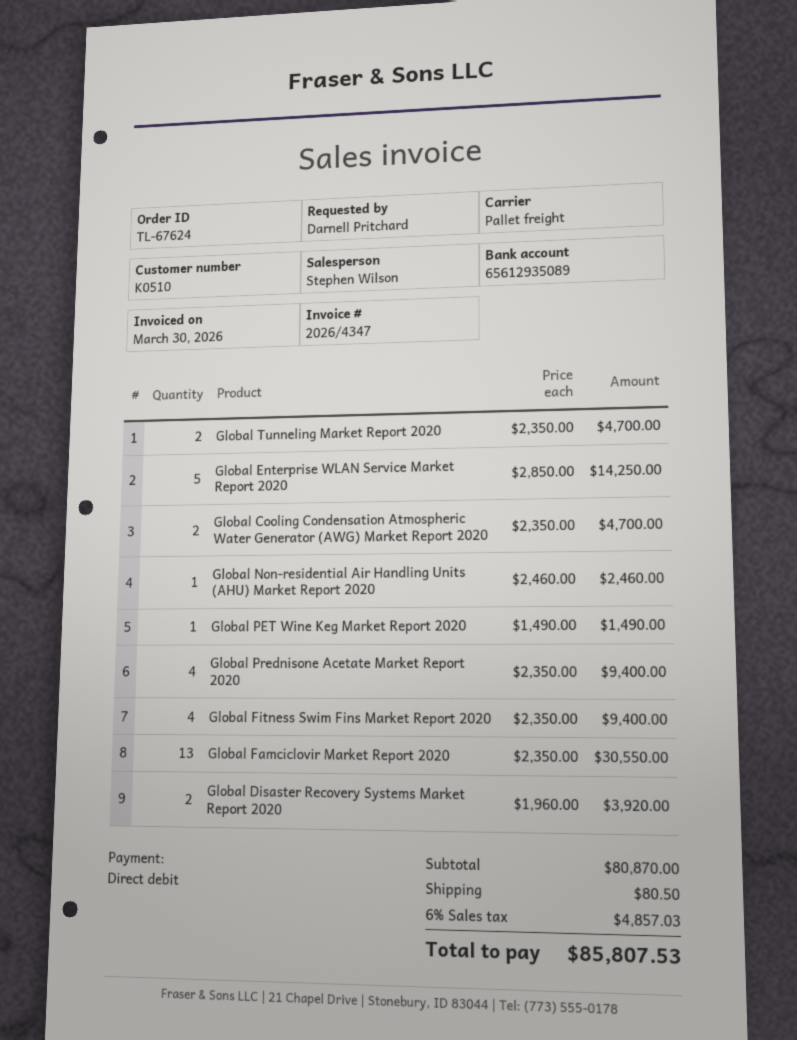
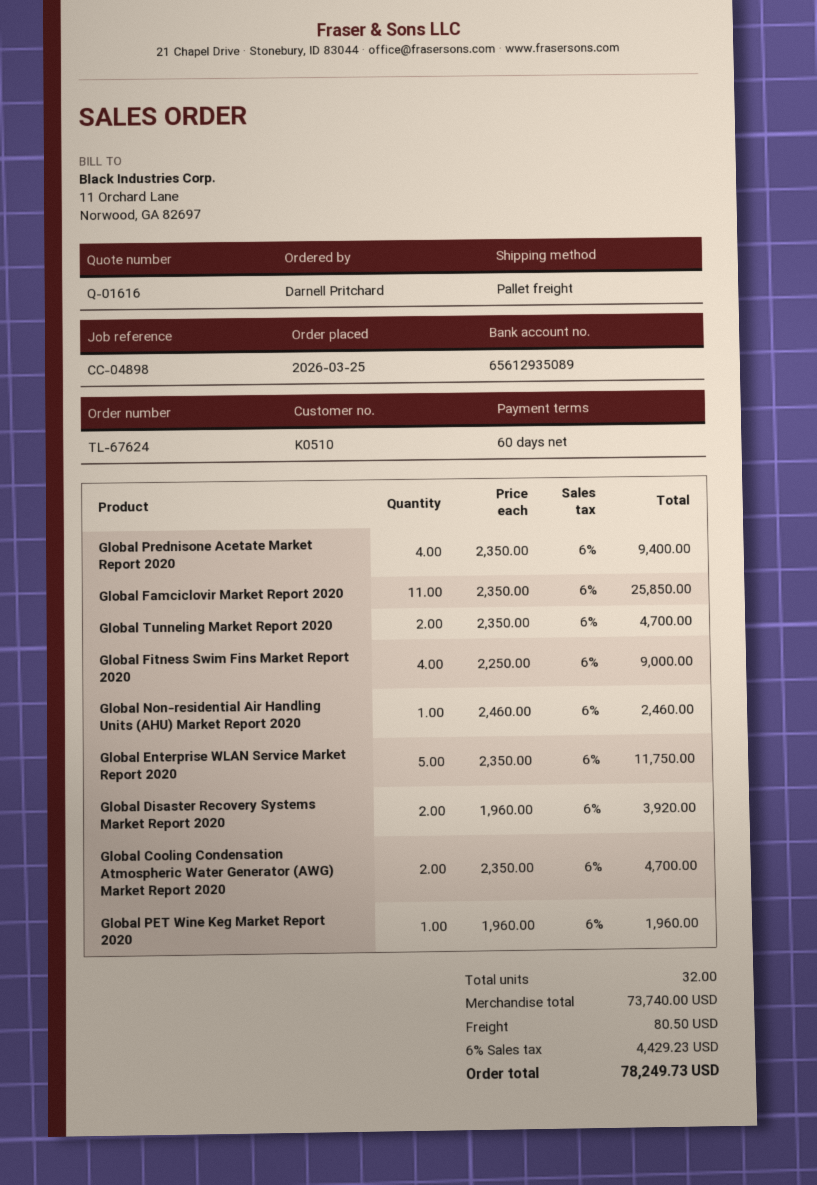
Global Enterprise WLAN Service Market Report 2020: 5 x 2850.00 = 14250.00 -> 5 x 2350.00 = 11750.00
Global PET Wine Keg Market Report 2020: 1 x 1490.00 = 1490.00 -> 1 x 1960.00 = 1960.00
Global Fitness Swim Fins Market Report 2020: 4 x 2350.00 = 9400.00 -> 4 x 2250.00 = 9000.00
Global Famciclovir Market Report 2020: 13 x 2350.00 = 30550.00 -> 11 x 2350.00 = 25850.00
subtotal: 80870.00 -> 73740.00
tax: 6% = 4857.03 -> 6% = 4429.23
total: 85807.53 -> 78249.73

